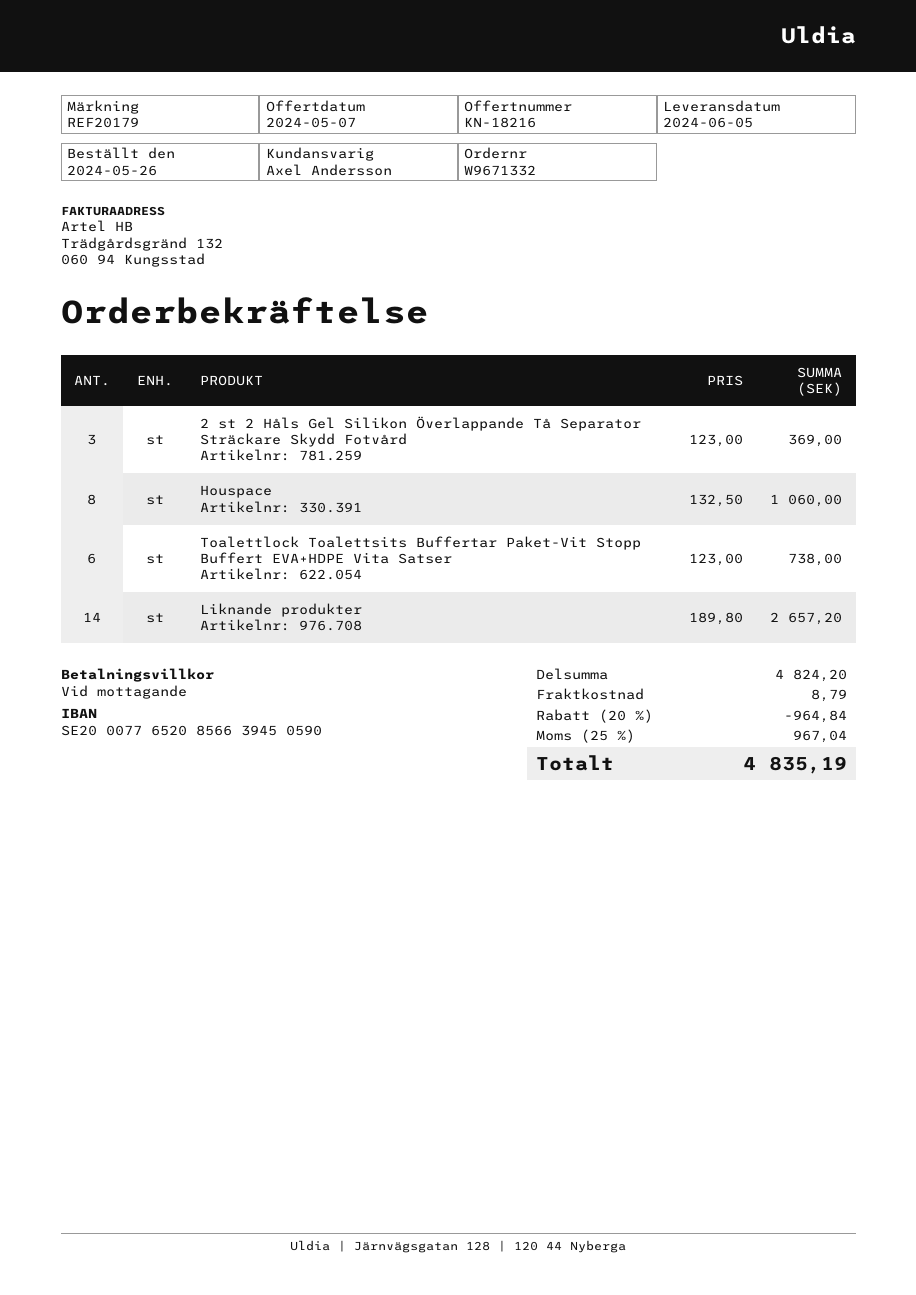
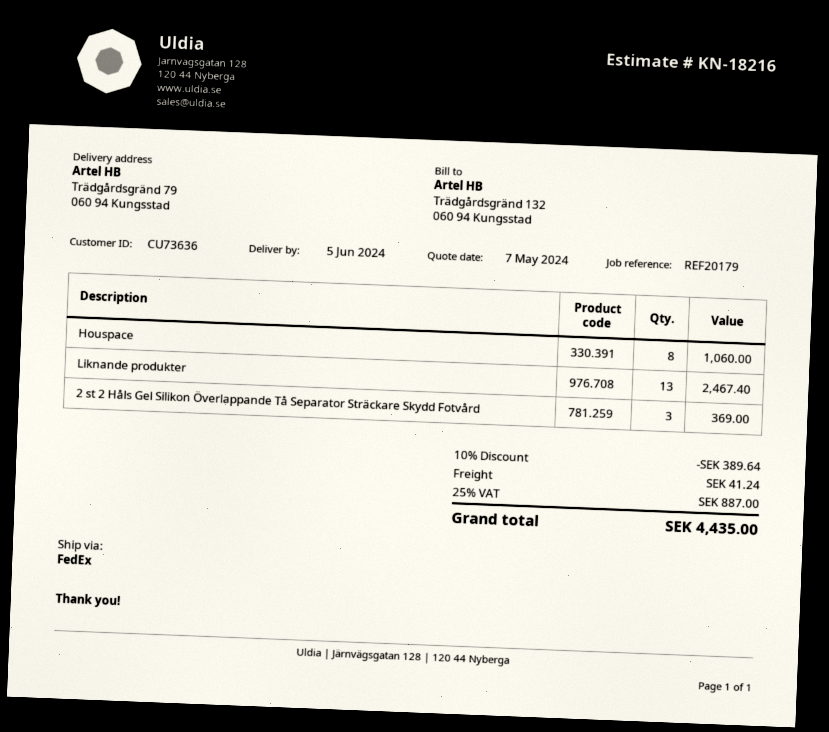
Toalettlock Toalettsits Buffertar Paket-Vit Stopp Buffert EVA+HDPE Vita Satser: 6 for 738.00 -> none
Liknande produkter: 14 for 2657.20 -> 13 for 2467.40
discount: 20% = 964.84 -> 10% = 389.64
shipping: 8.79 -> 41.24
tax: 25% = 967.04 -> 25% = 887.00
total: 4835.19 -> 4435.00

